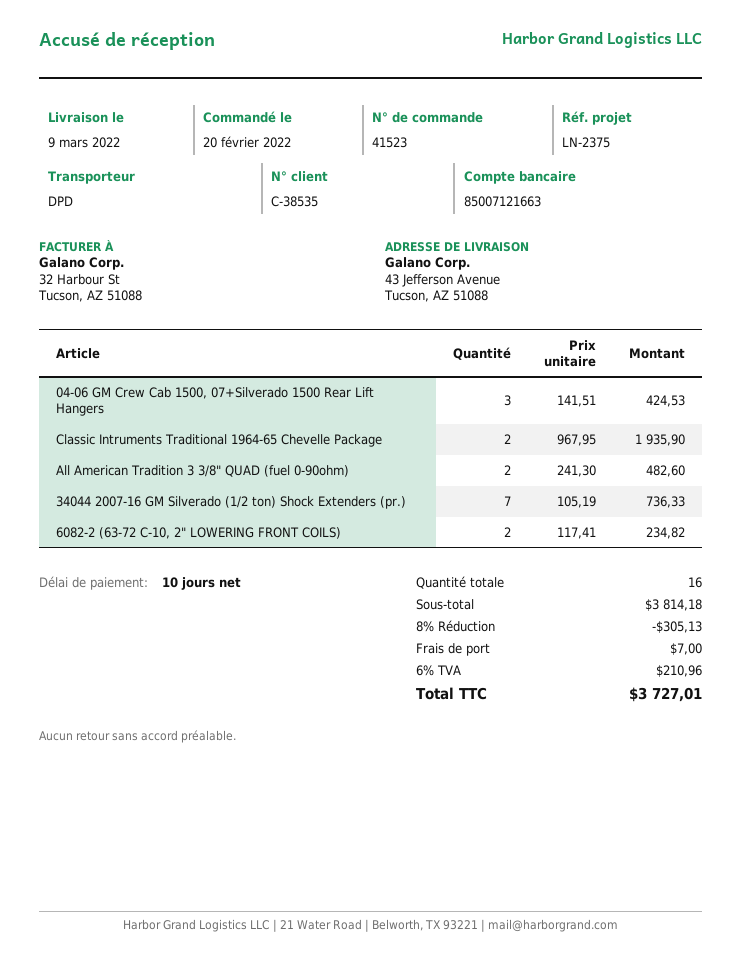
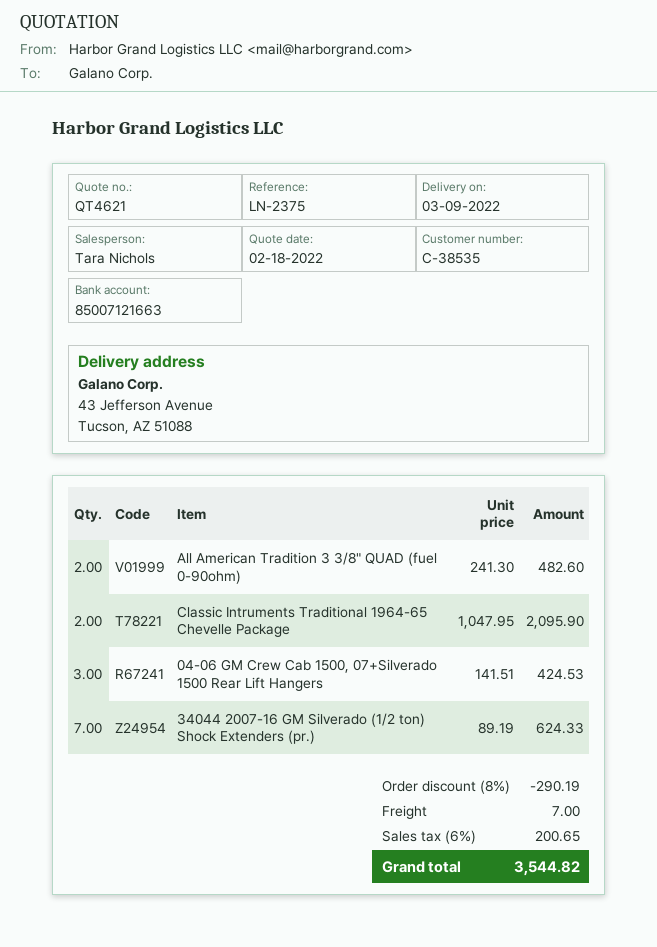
Classic Intruments Traditional 1964-65 Chevelle Package: 2 x 967.95 = 1935.90 -> 2 x 1047.95 = 2095.90
34044 2007-16 GM Silverado (1/2 ton) Shock Extenders (pr.): 7 x 105.19 = 736.33 -> 7 x 89.19 = 624.33
6082-2 (63-72 C-10, 2" LOWERING FRONT COILS): 2 x 117.41 = 234.82 -> none
discount: 8% = 305.13 -> 8% = 290.19
tax: 6% = 210.96 -> 6% = 200.65
total: 3727.01 -> 3544.82

